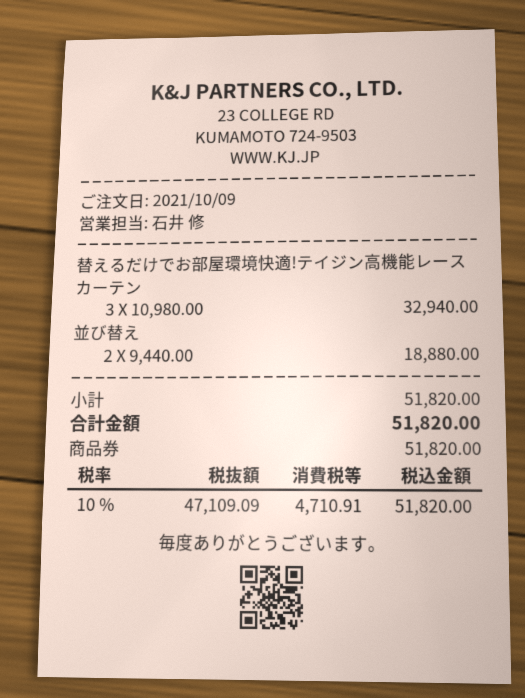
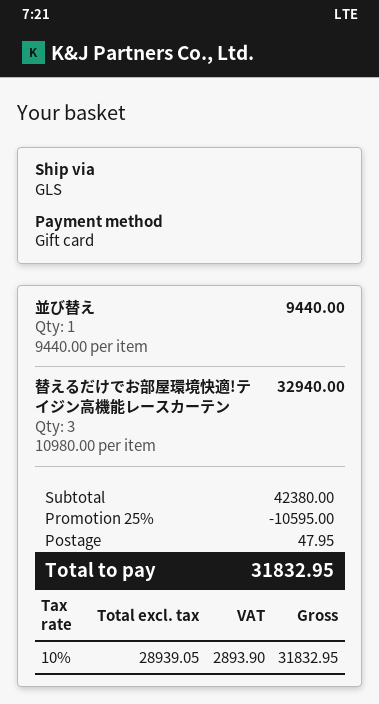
並び替え: 2 x 9440.00 = 18880.00 -> 1 x 9440.00 = 9440.00
subtotal: 51820.00 -> 42380.00
discount: none -> 25% = 10595.00
shipping: none -> 47.95
net: 47109.09 -> 28939.05
tax: 10% = 4710.91 -> 10% = 2893.90
total: 51820.00 -> 31832.95

